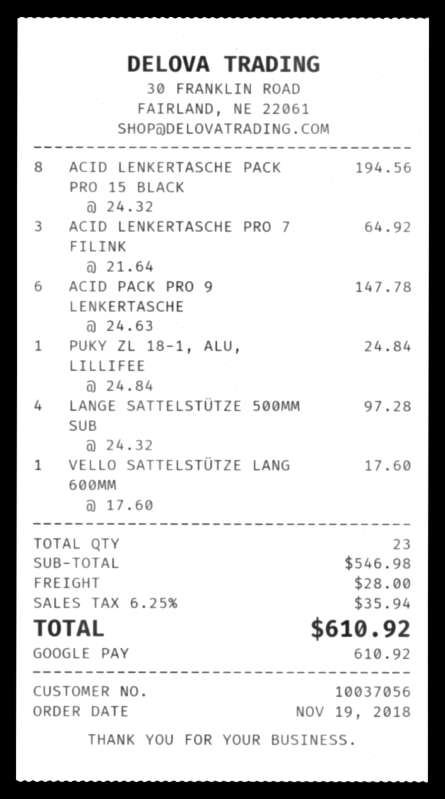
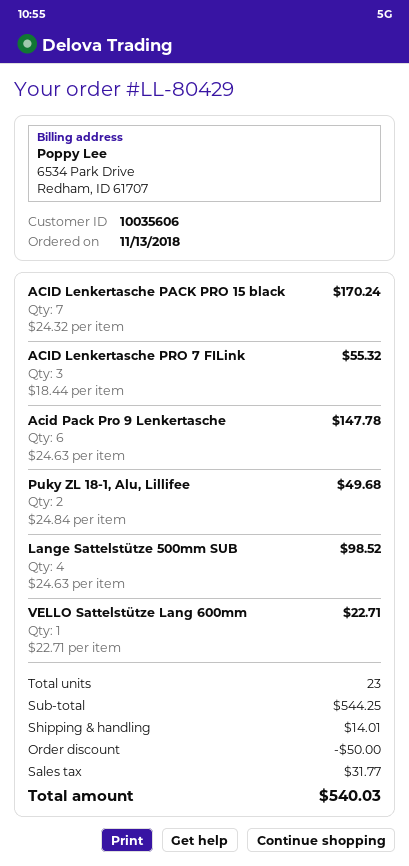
order date: 2018-11-19 -> 2018-11-13
customer number: 10037056 -> 10035606
ACID LENKERTASCHE PACK PRO 15 BLACK: 8 x 24.32 = 194.56 -> 7 x 24.32 = 170.24
ACID LENKERTASCHE PRO 7 FILINK: 3 x 21.64 = 64.92 -> 3 x 18.44 = 55.32
PUKY ZL 18-1, ALU, LILLIFEE: 1 x 24.84 = 24.84 -> 2 x 24.84 = 49.68
LANGE SATTELSTÜTZE 500MM SUB: 4 x 24.32 = 97.28 -> 4 x 24.63 = 98.52
VELLO SATTELSTÜTZE LANG 600MM: 1 x 17.60 = 17.60 -> 1 x 22.71 = 22.71
subtotal: 546.98 -> 544.25
discount: none -> 50.00
shipping: 28.00 -> 14.01
tax: 35.94 -> 31.77
total: 610.92 -> 540.03

